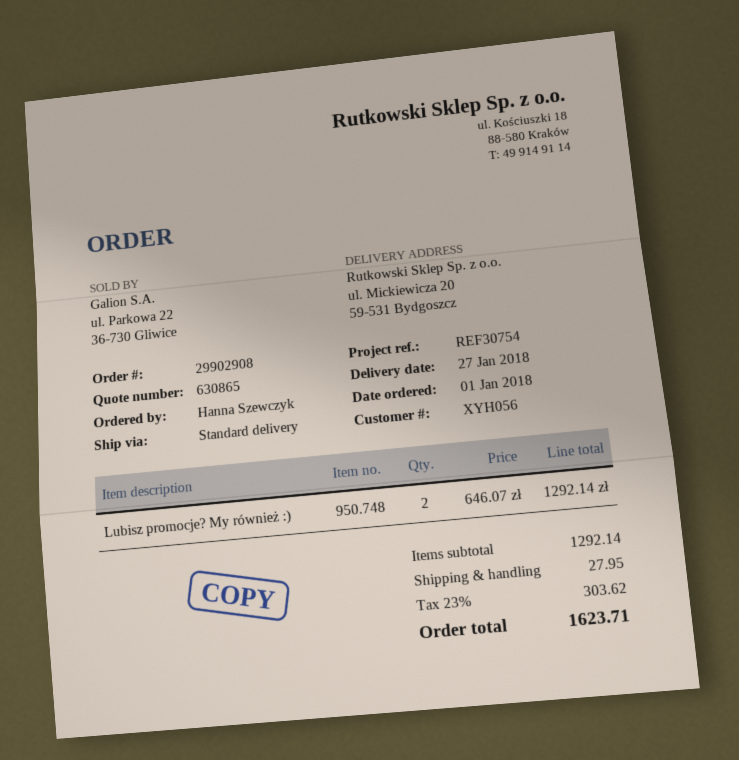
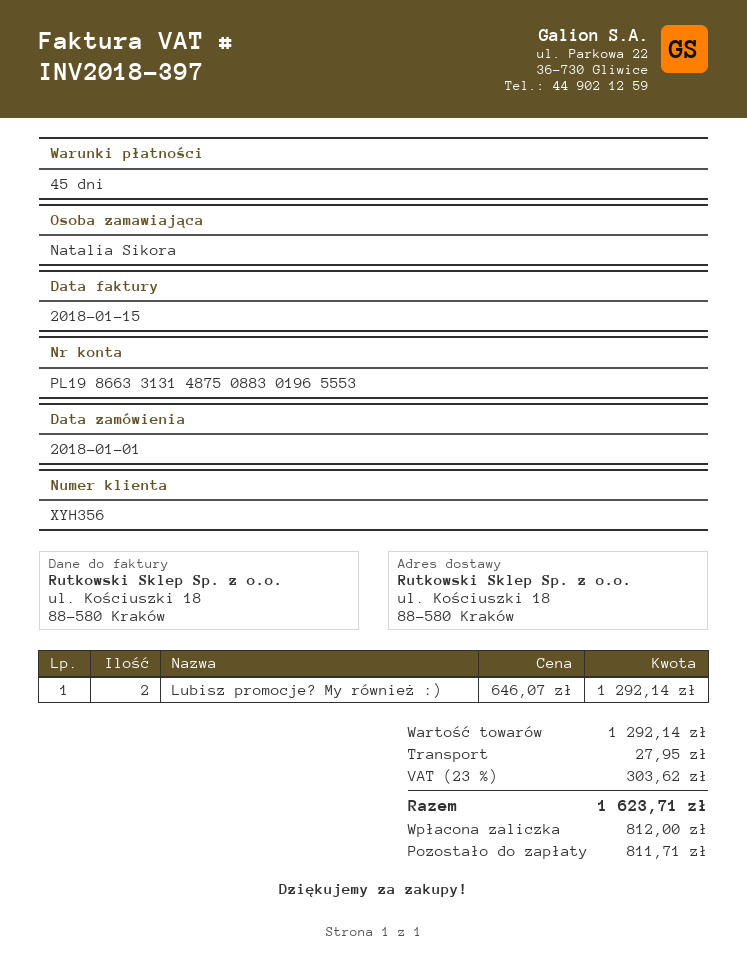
customer number: XYH056 -> XYH356
ordered by: Hanna Szewczyk -> Natalia Sikora
ship to: ul. Mickiewicza 20, 59-531 Bydgoszcz -> ul. Kościuszki 18, 88-580 Kraków

